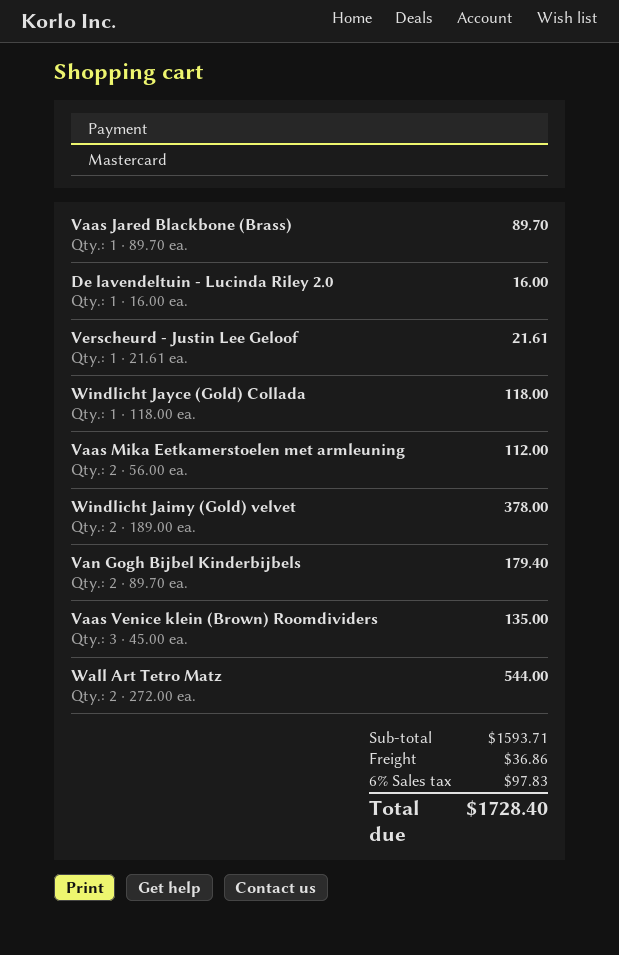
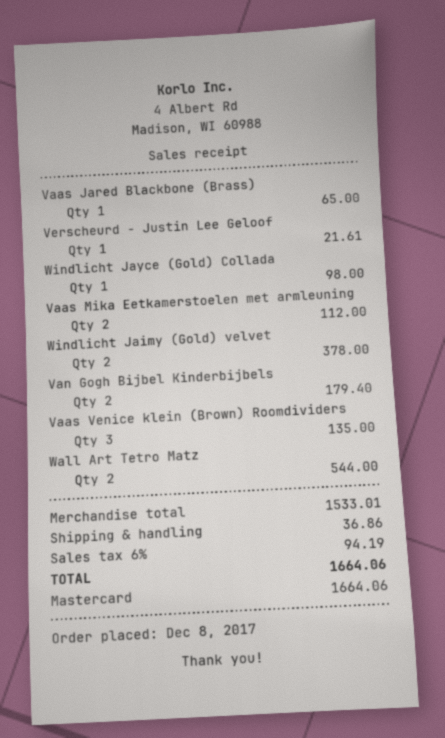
Vaas Jared Blackbone (Brass): 1 for 89.70 -> 1 for 65.00
De lavendeltuin - Lucinda Riley 2.0: 1 for 16.00 -> none
Windlicht Jayce (Gold) Collada: 1 for 118.00 -> 1 for 98.00
subtotal: 1593.71 -> 1533.01
tax: 6% = 97.83 -> 6% = 94.19
total: 1728.40 -> 1664.06

